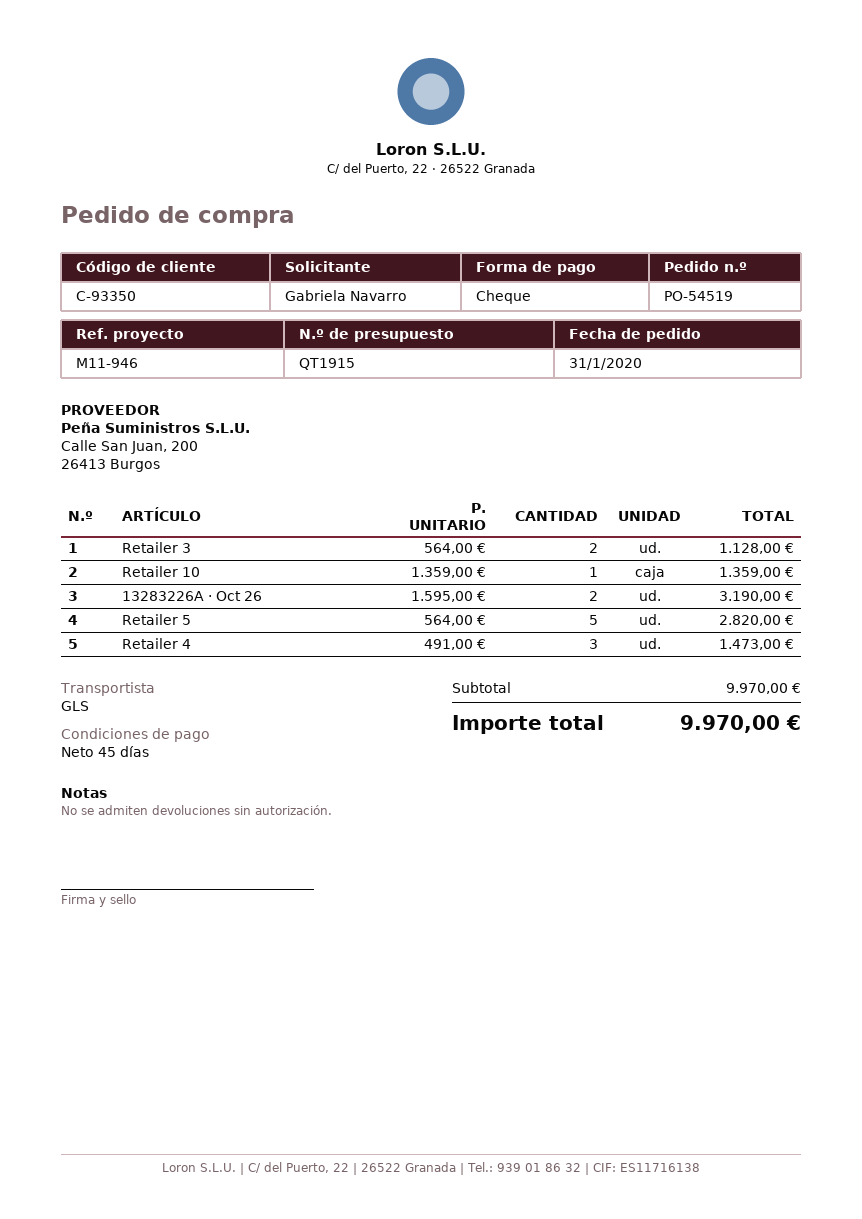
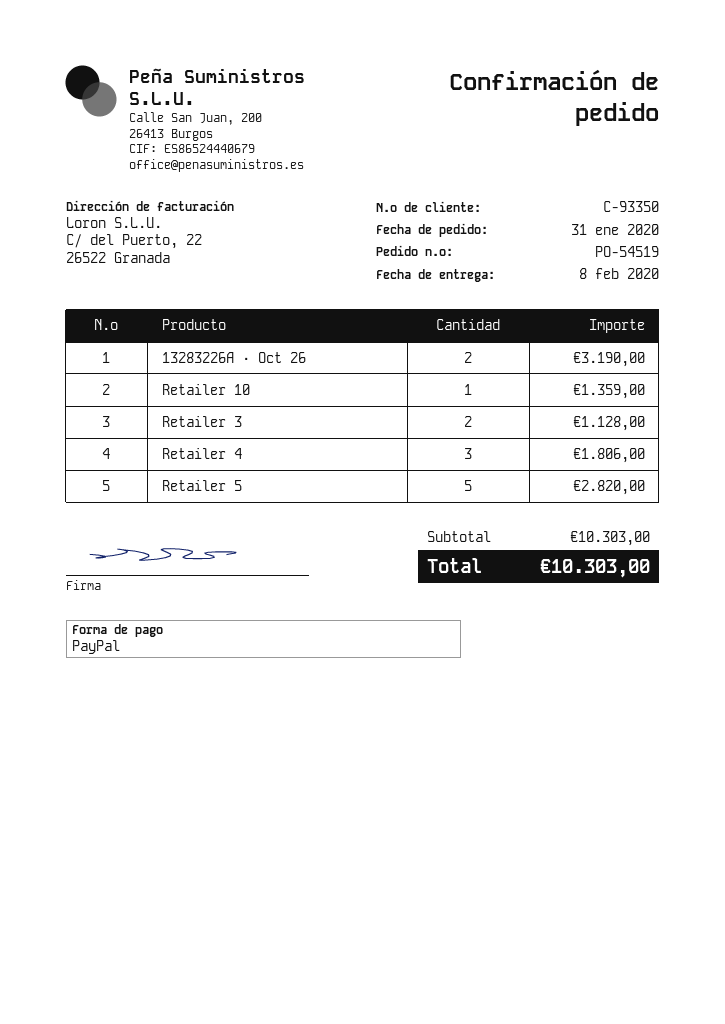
payment method: cheque -> PayPal
Retailer 4: 3 for 1473.00 -> 3 for 1806.00
subtotal: 9970.00 -> 10303.00
total: 9970.00 -> 10303.00

